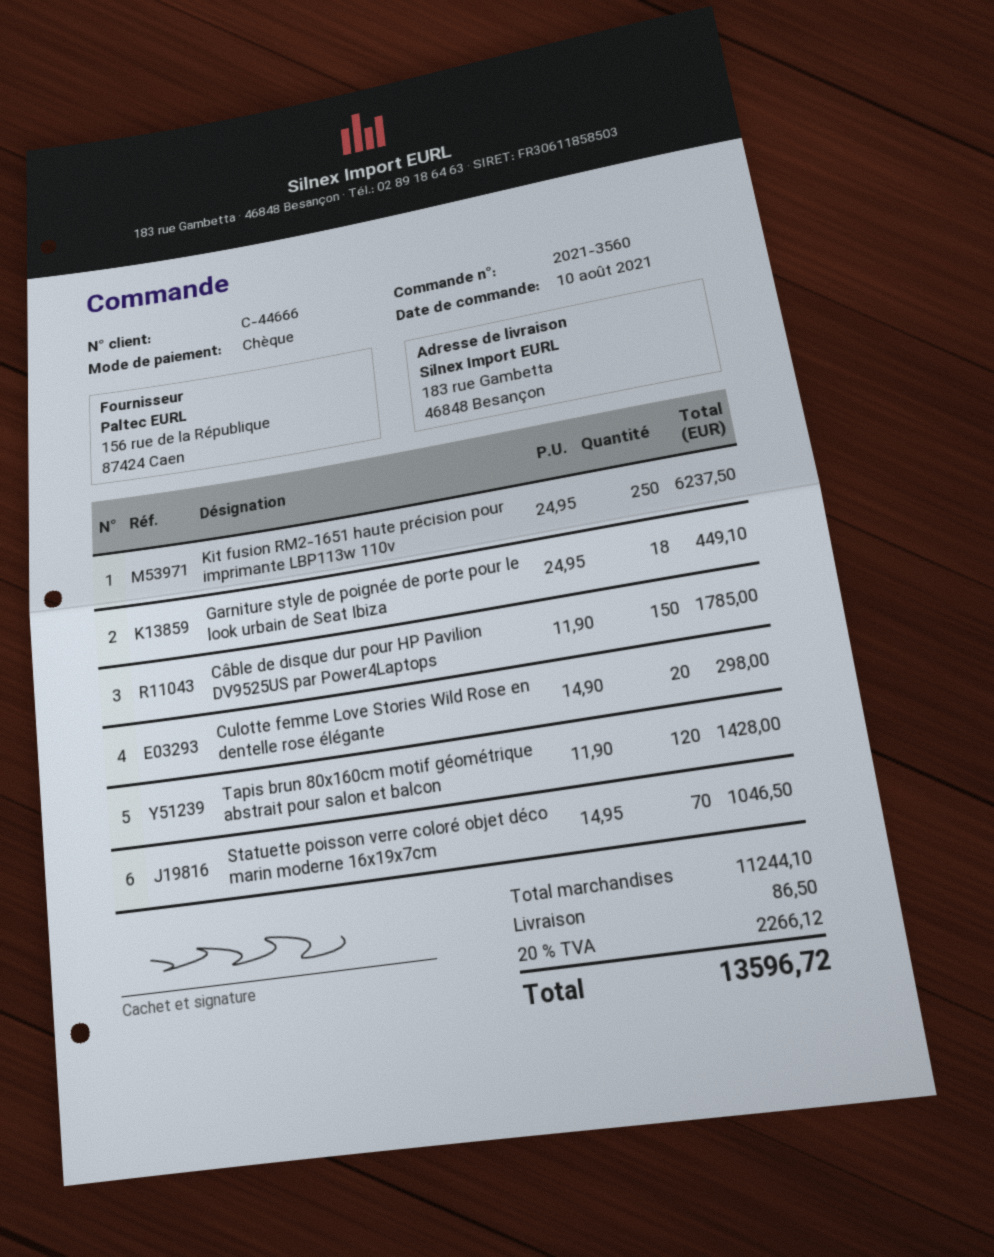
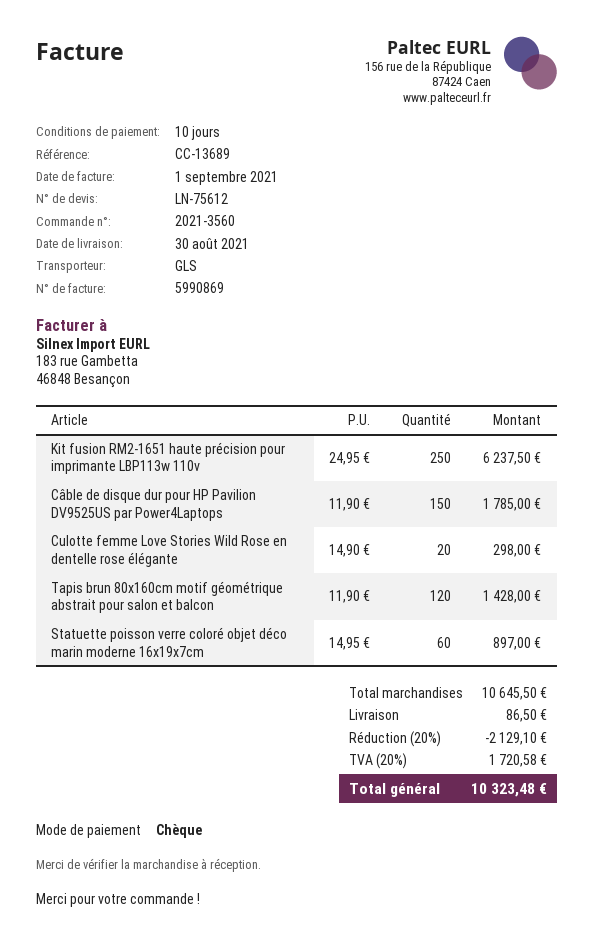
Garniture style de poignée de porte pour le look urbain de Seat Ibiza: 18 x 24.95 = 449.10 -> none
Statuette poisson verre coloré objet déco marin moderne 16x19x7cm: 70 x 14.95 = 1046.50 -> 60 x 14.95 = 897.00
subtotal: 11244.10 -> 10645.50
discount: none -> 20% = 2129.10
tax: 20% = 2266.12 -> 20% = 1720.58
total: 13596.72 -> 10323.48

